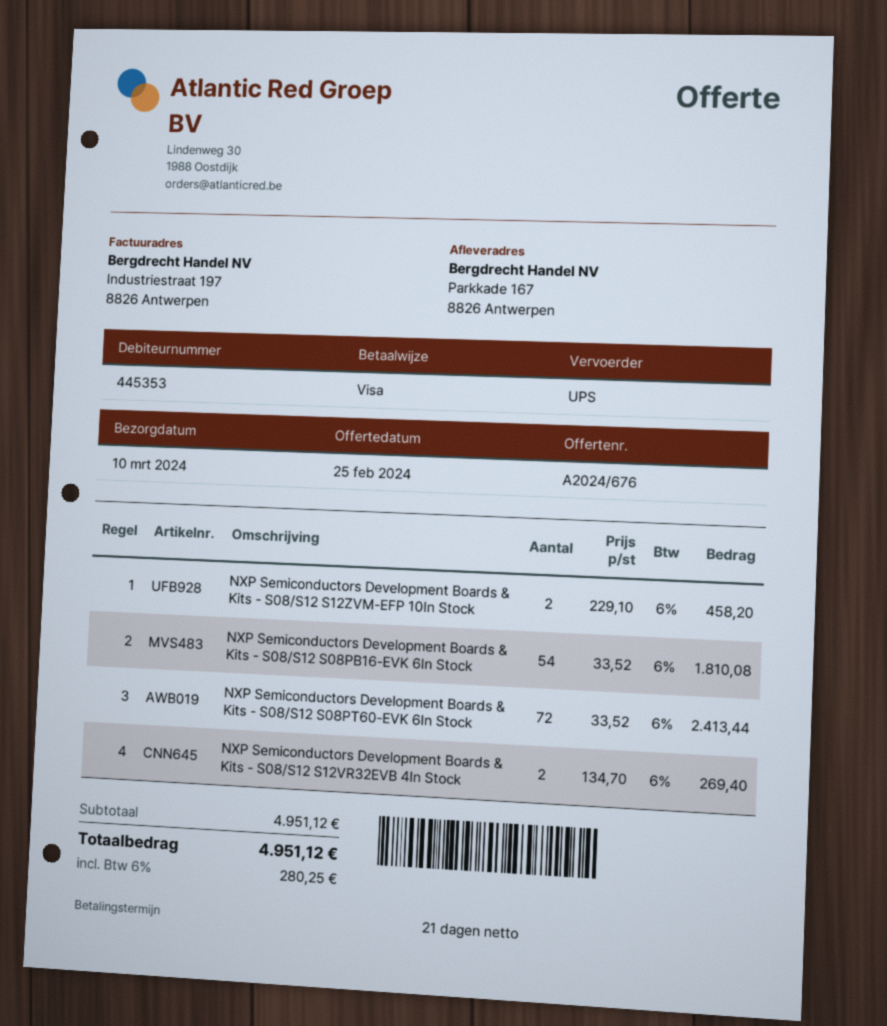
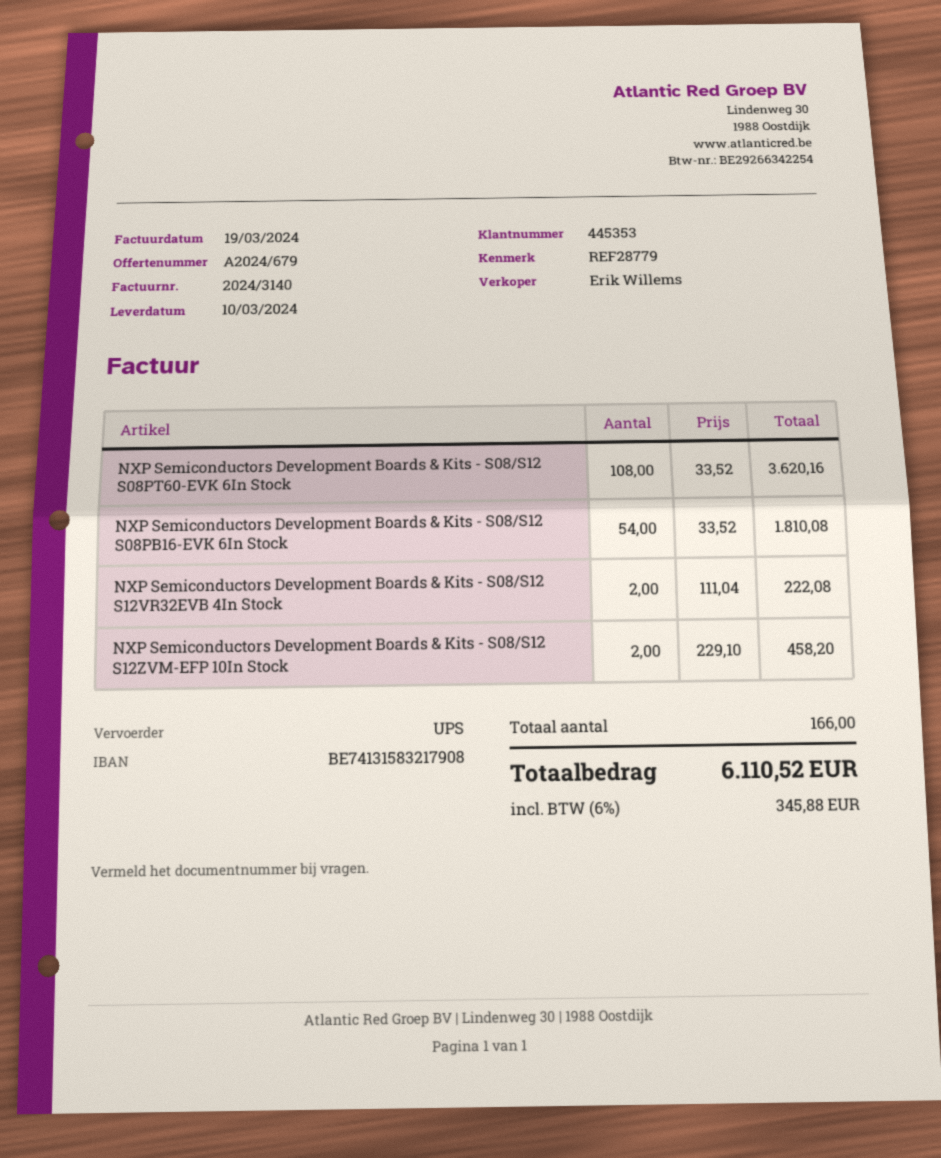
quote number: A2024/676 -> A2024/679
NXP Semiconductors Development Boards & Kits - S08/S12 S08PT60-EVK 6In Stock: 72 x 33.52 = 2413.44 -> 108 x 33.52 = 3620.16
NXP Semiconductors Development Boards & Kits - S08/S12 S12VR32EVB 4In Stock: 2 x 134.70 = 269.40 -> 2 x 111.04 = 222.08
tax: 6% = 280.25 -> 6% = 345.88
total: 4951.12 -> 6110.52

